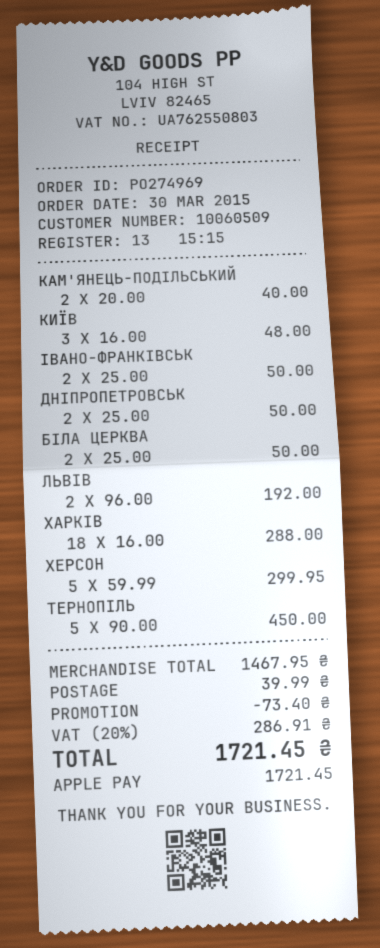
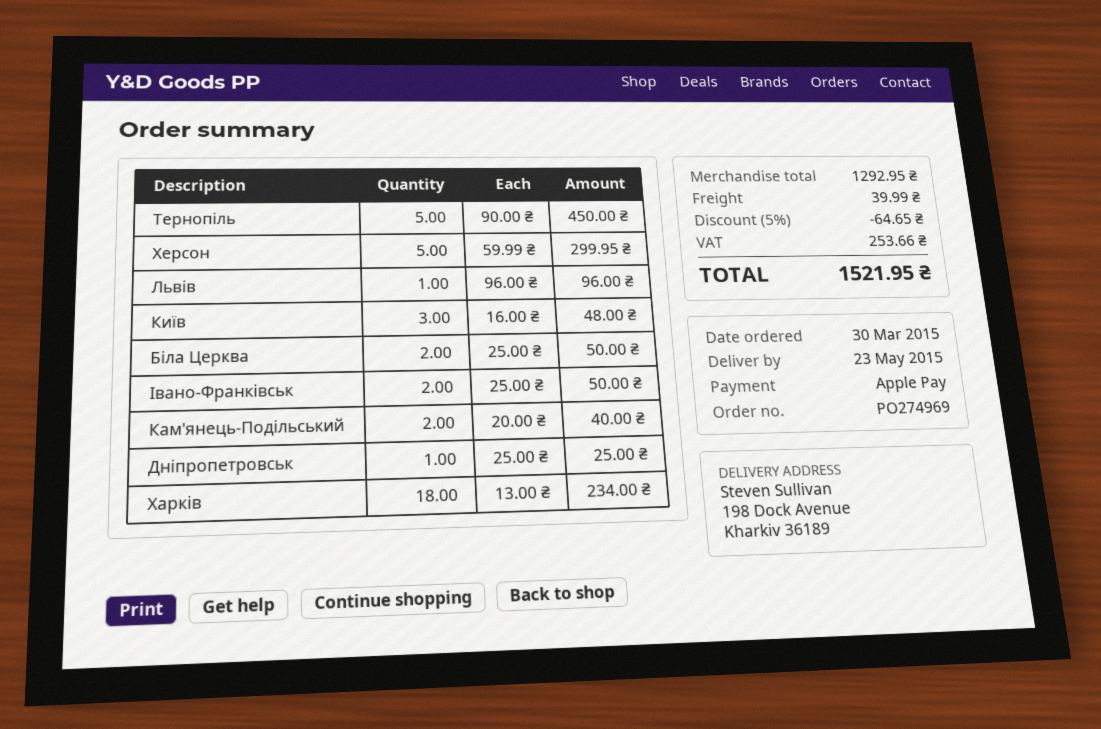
ДНІПРОПЕТРОВСЬК: 2 x 25.00 = 50.00 -> 1 x 25.00 = 25.00
ЛЬВІВ: 2 x 96.00 = 192.00 -> 1 x 96.00 = 96.00
ХАРКІВ: 18 x 16.00 = 288.00 -> 18 x 13.00 = 234.00
subtotal: 1467.95 -> 1292.95
discount: 73.40 -> 64.65
tax: 286.91 -> 253.66
total: 1721.45 -> 1521.95

